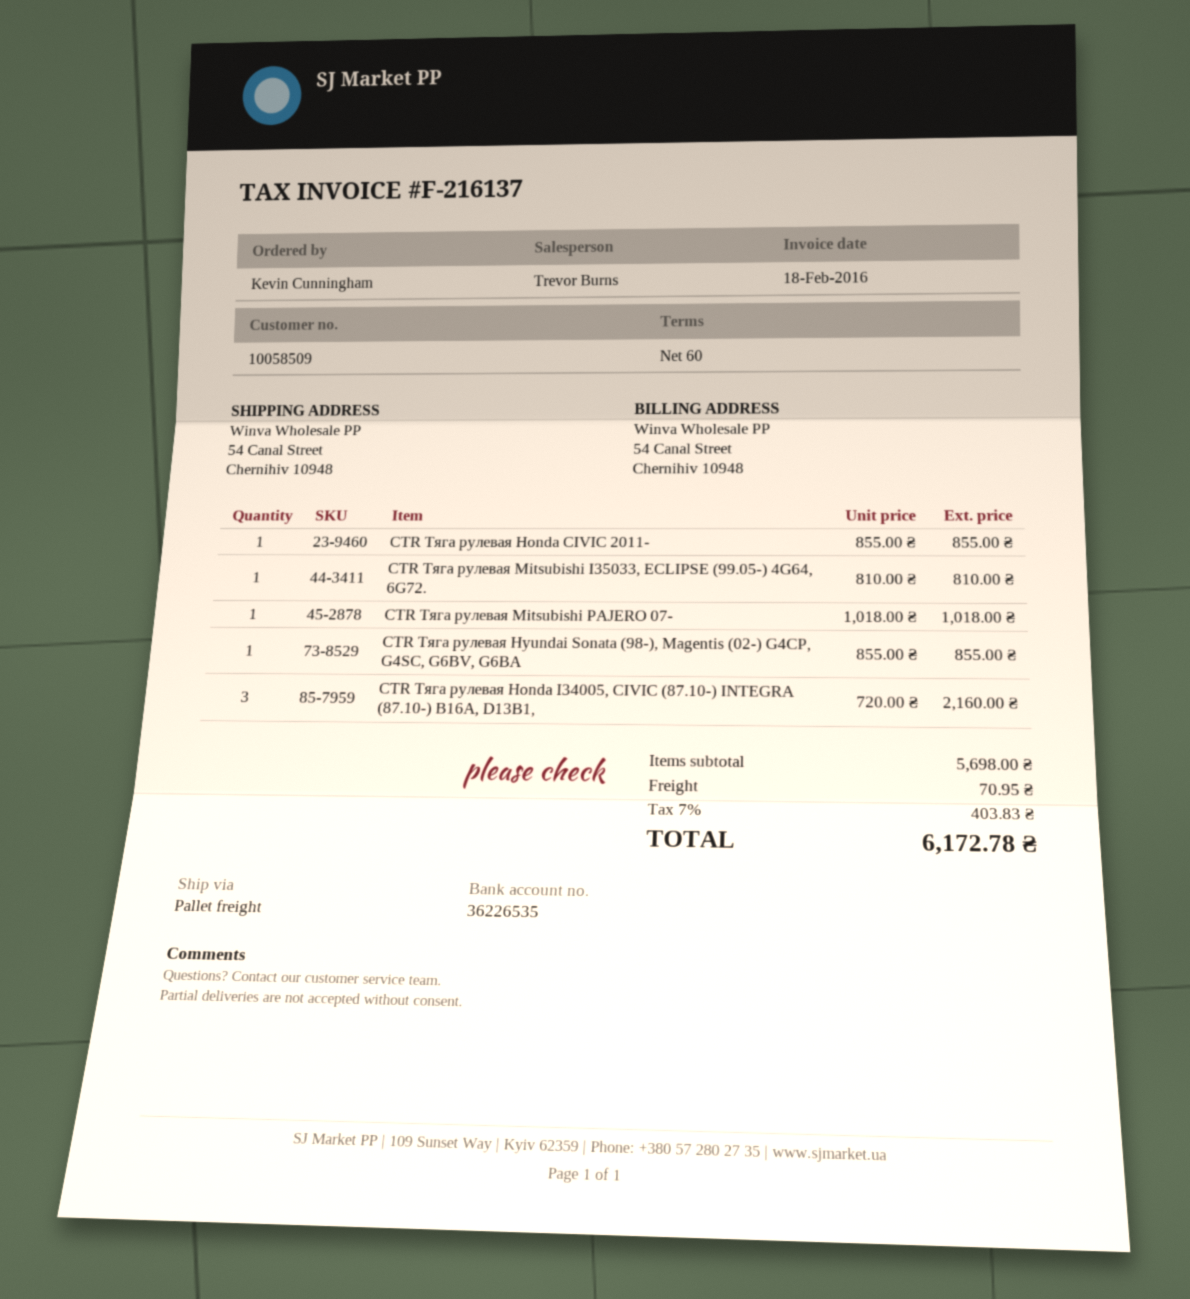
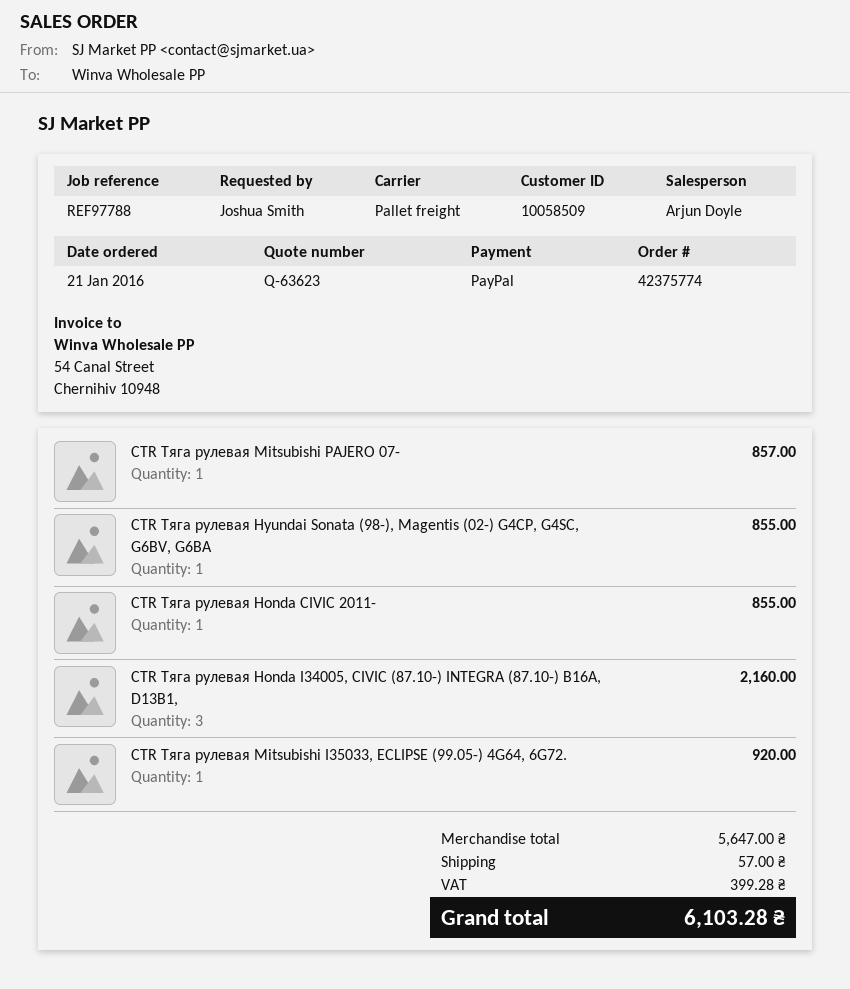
ordered by: Kevin Cunningham -> Joshua Smith
sales rep: Trevor Burns -> Arjun Doyle
CTR Тяга рулевая Mitsubishi I35033, ECLIPSE (99.05-) 4G64, 6G72.: 1 for 810.00 -> 1 for 920.00
CTR Тяга рулевая Mitsubishi PAJERO 07-: 1 for 1018.00 -> 1 for 857.00
subtotal: 5698.00 -> 5647.00
shipping: 70.95 -> 57.00
tax: 403.83 -> 399.28
total: 6172.78 -> 6103.28

